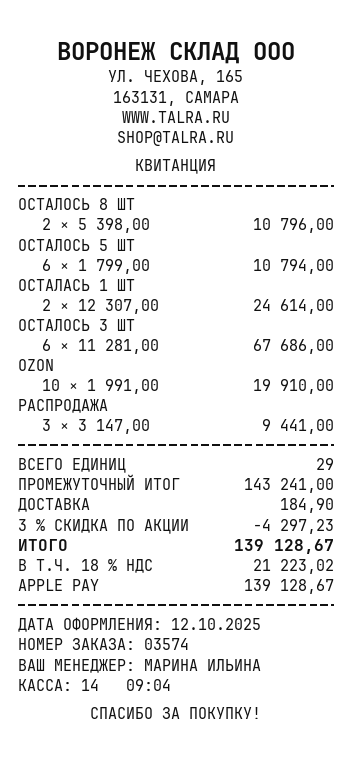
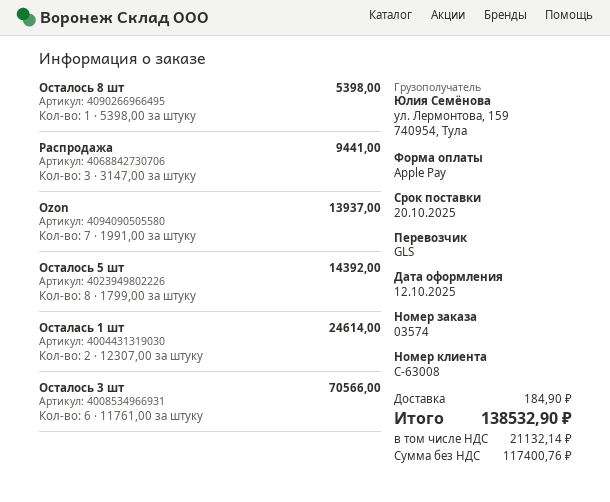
ОСТАЛОСЬ 8 ШТ: 2 x 5398.00 = 10796.00 -> 1 x 5398.00 = 5398.00
ОСТАЛОСЬ 5 ШТ: 6 x 1799.00 = 10794.00 -> 8 x 1799.00 = 14392.00
ОСТАЛОСЬ 3 ШТ: 6 x 11281.00 = 67686.00 -> 6 x 11761.00 = 70566.00
OZON: 10 x 1991.00 = 19910.00 -> 7 x 1991.00 = 13937.00
discount: 3% = 4297.23 -> none
tax: 21223.02 -> 21132.14
total: 139128.67 -> 138532.90

